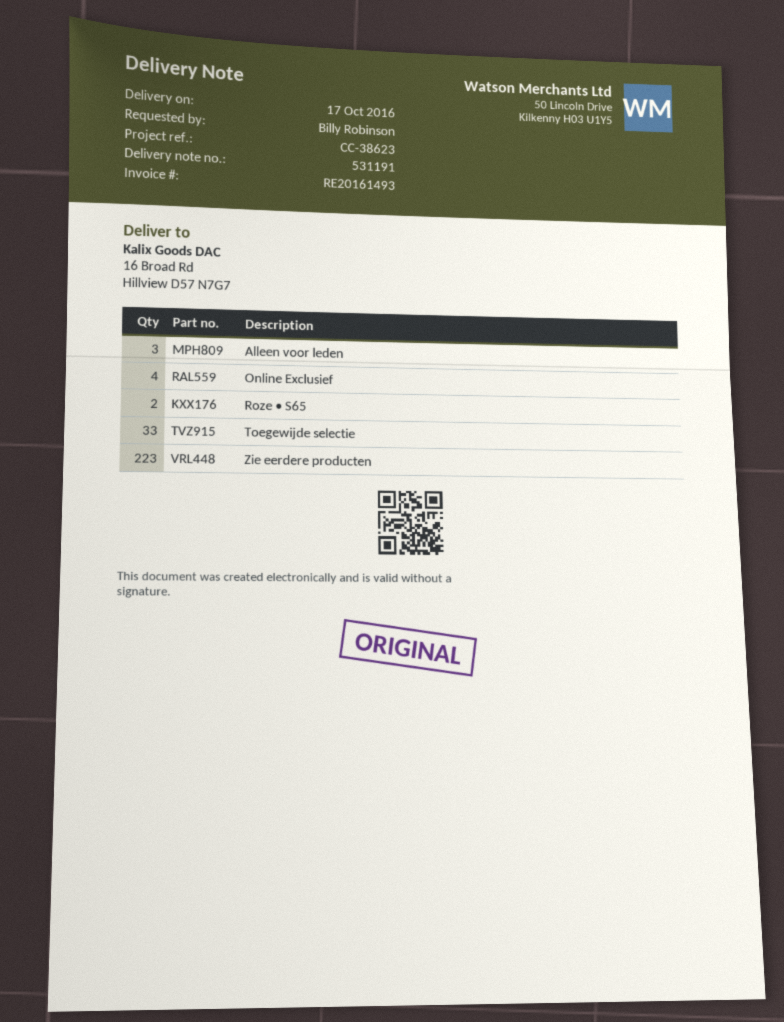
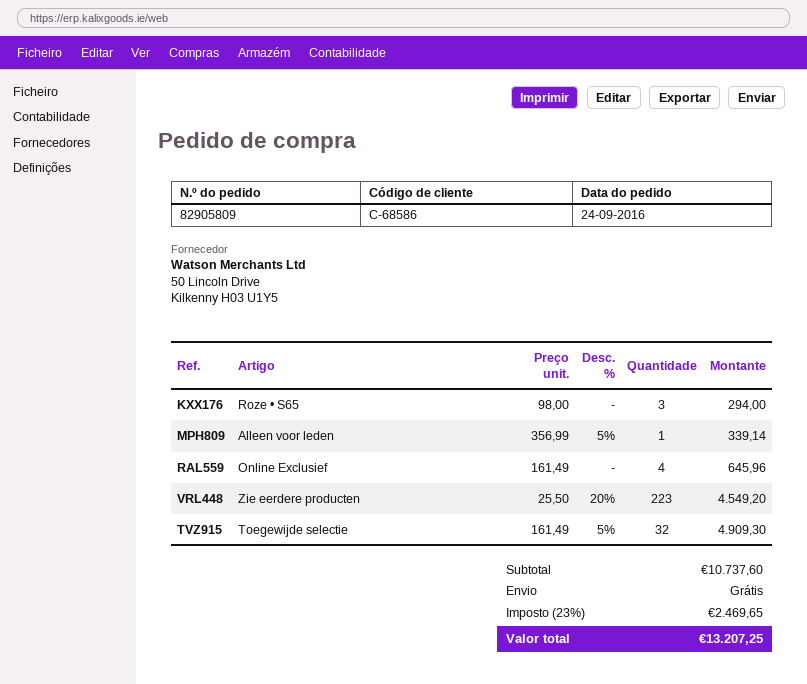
Alleen voor leden: 3 -> 1
Roze • S65: 2 -> 3
Toegewijde selectie: 33 -> 32

